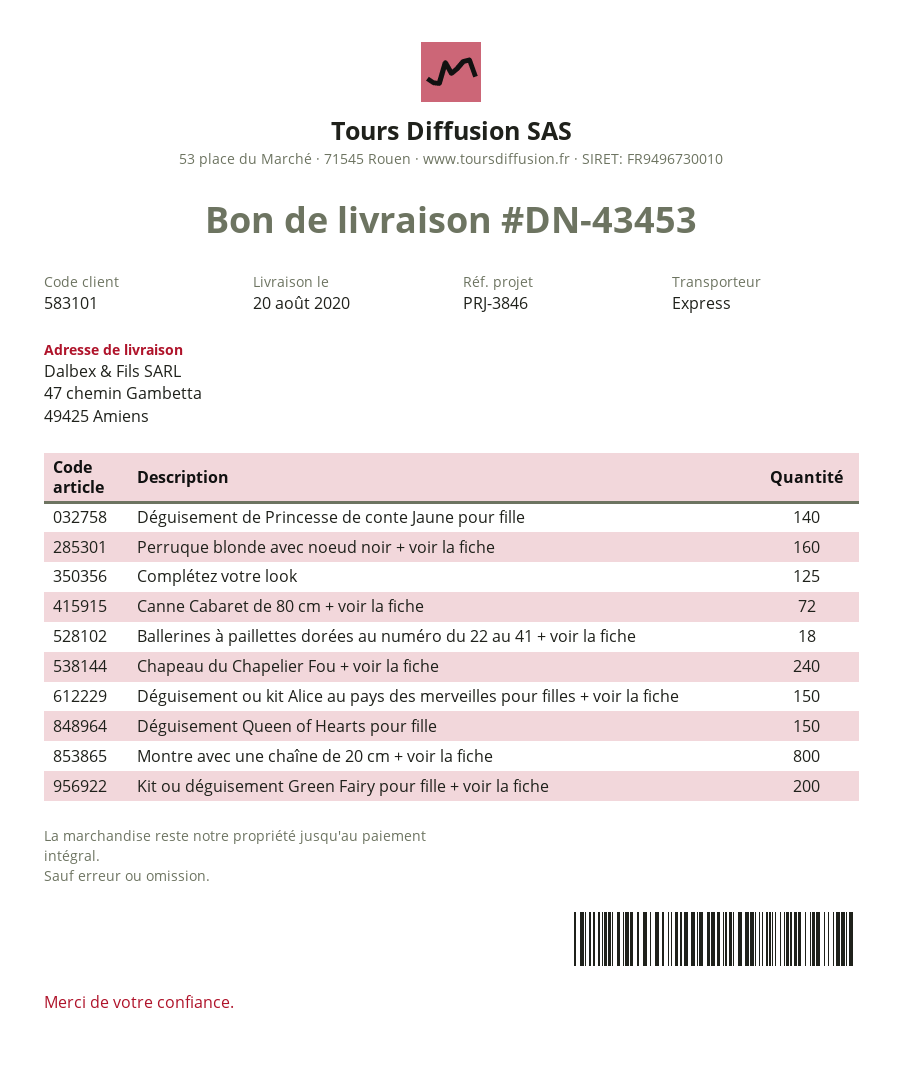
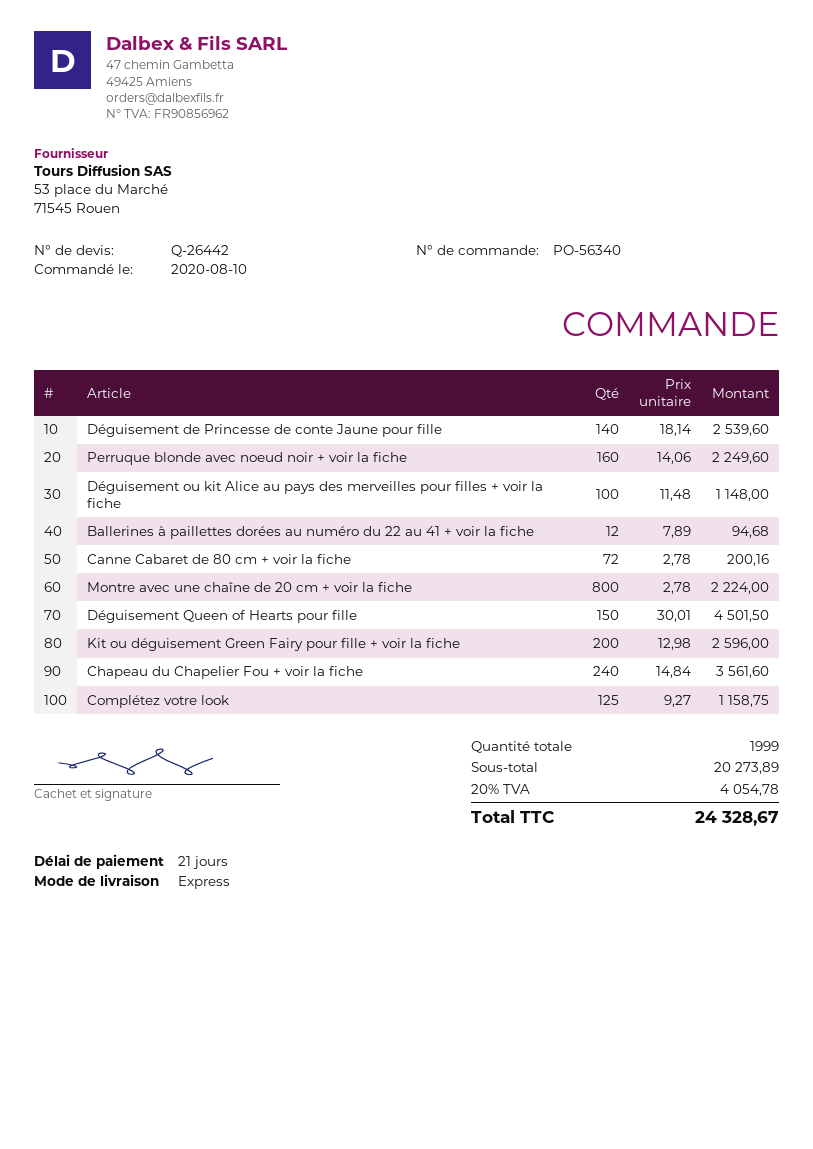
Ballerines à paillettes dorées au numéro du 22 au 41 + voir la fiche: 18 -> 12
Déguisement ou kit Alice au pays des merveilles pour filles + voir la fiche: 150 -> 100

